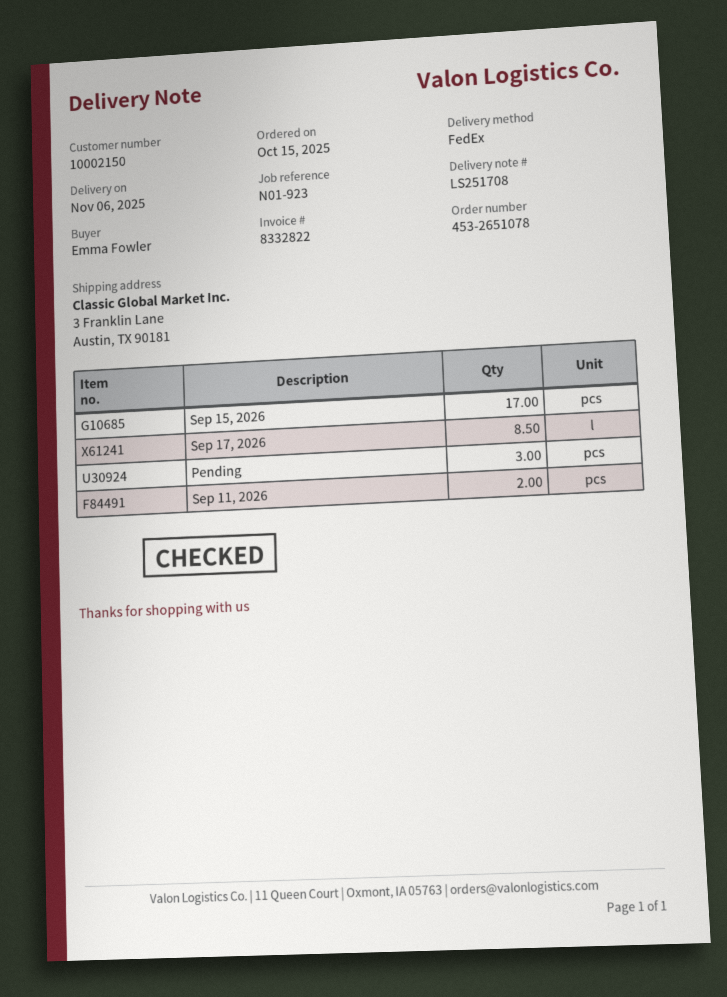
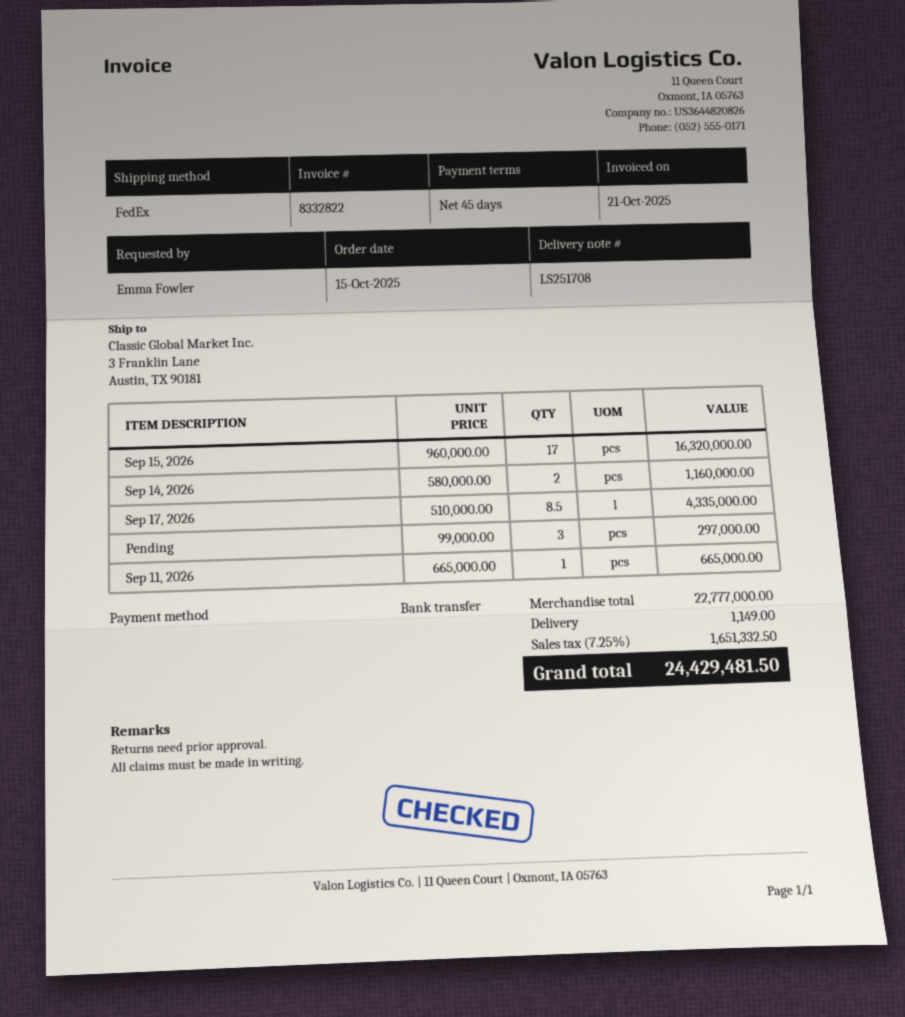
Sep 11, 2026: 2 -> 1
Sep 14, 2026: none -> 2

